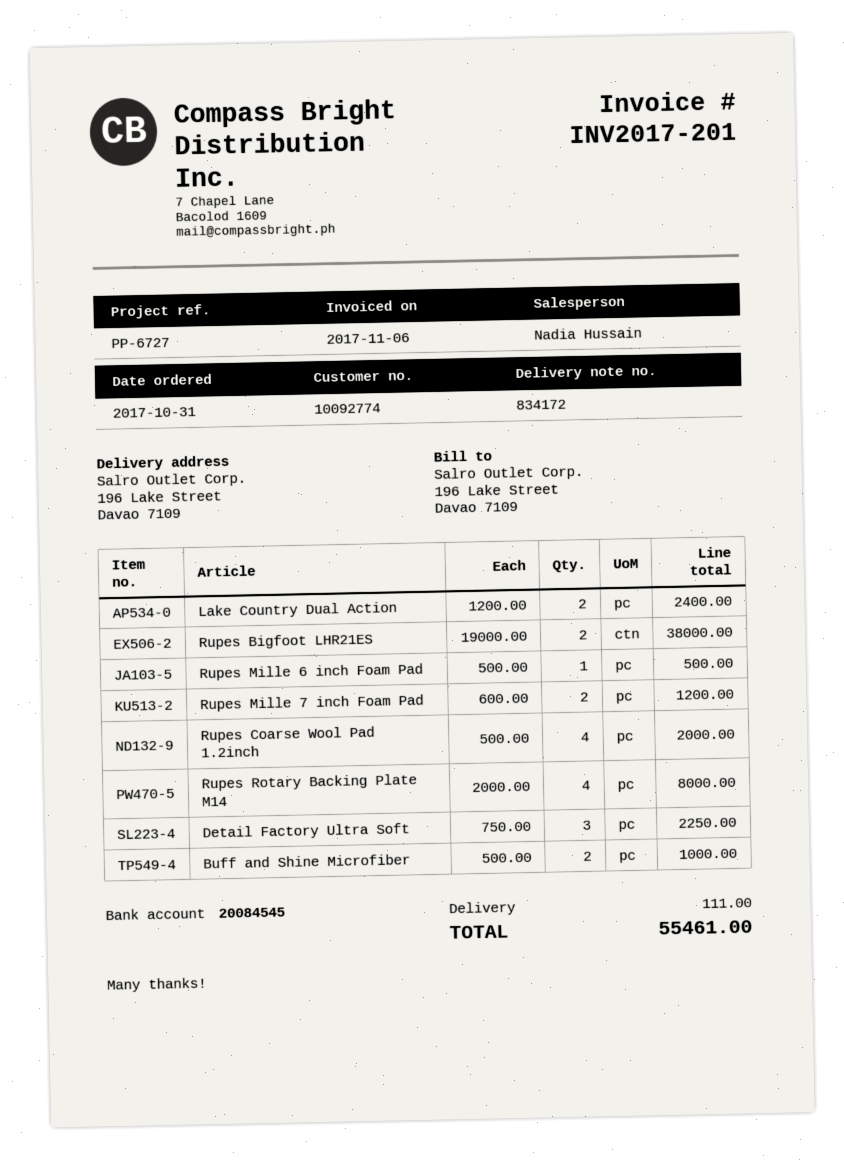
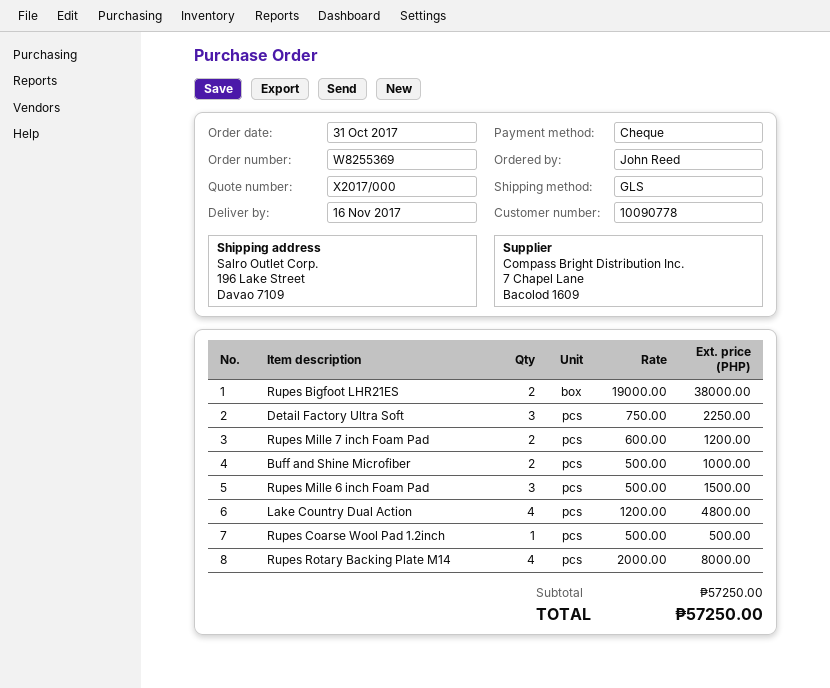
customer number: 10092774 -> 10090778
Lake Country Dual Action: 2 x 1200.00 = 2400.00 -> 4 x 1200.00 = 4800.00
Rupes Mille 6 inch Foam Pad: 1 x 500.00 = 500.00 -> 3 x 500.00 = 1500.00
Rupes Coarse Wool Pad 1.2inch: 4 x 500.00 = 2000.00 -> 1 x 500.00 = 500.00
shipping: 111.00 -> none
total: 55461.00 -> 57250.00

